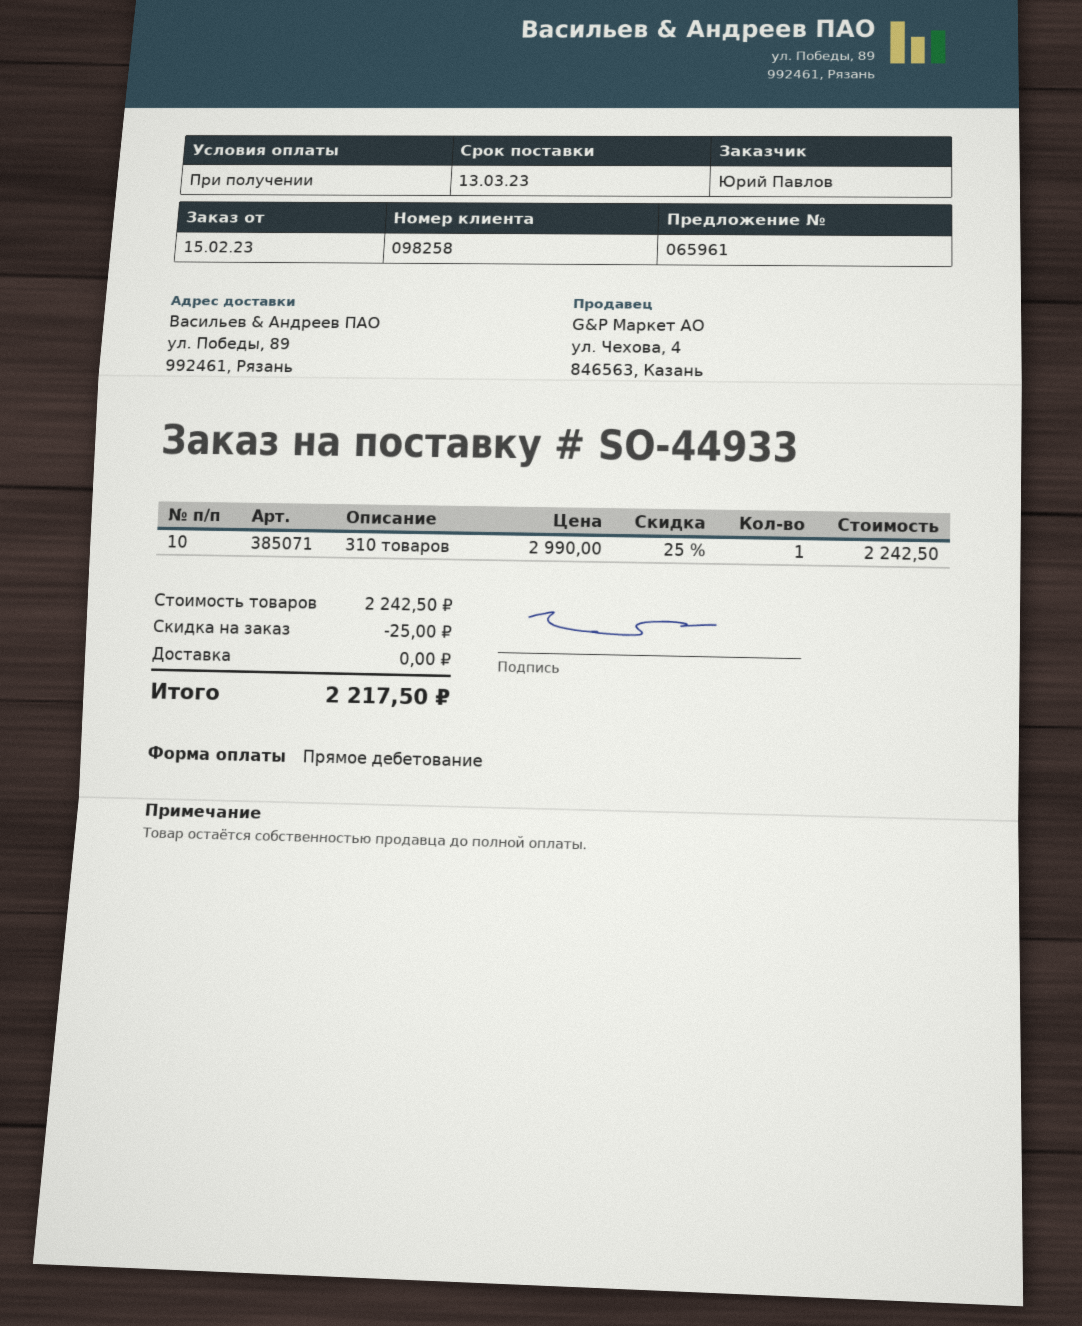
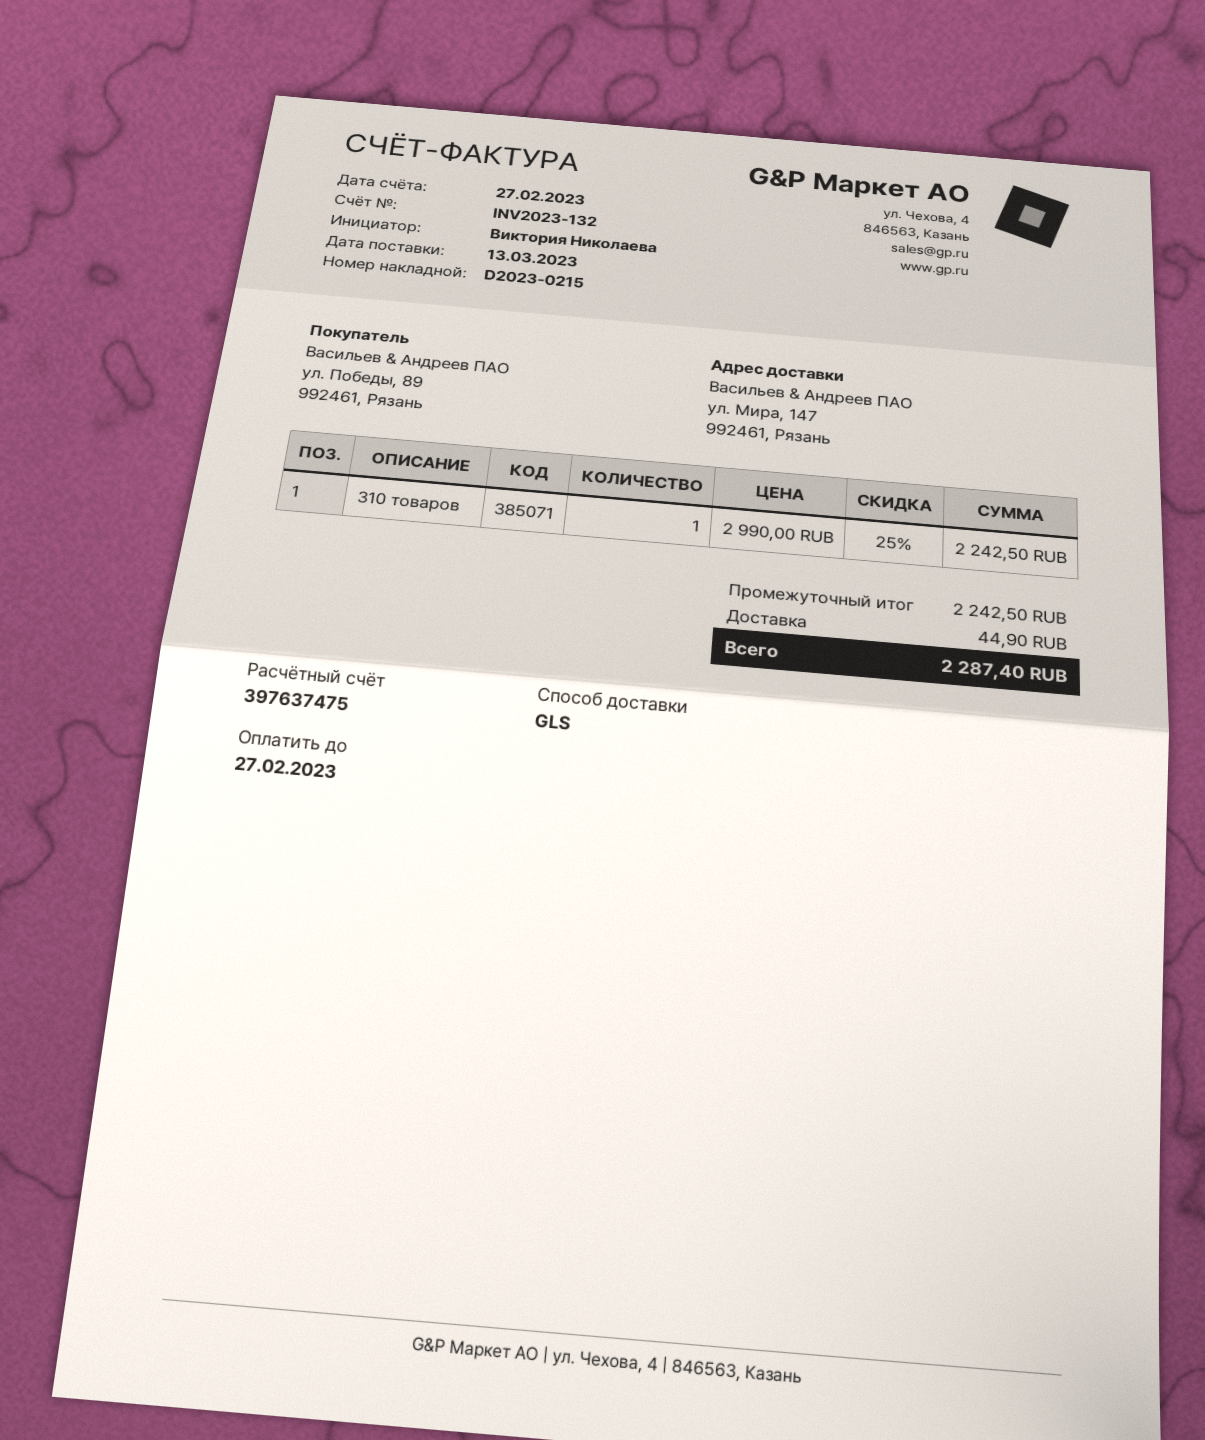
ordered by: Юрий Павлов -> Виктория Николаева
ship to: ул. Победы, 89, 992461, Рязань -> ул. Мира, 147, 992461, Рязань
discount: 25.00 -> none
shipping: 0.00 -> 44.90
total: 2217.50 -> 2287.40

